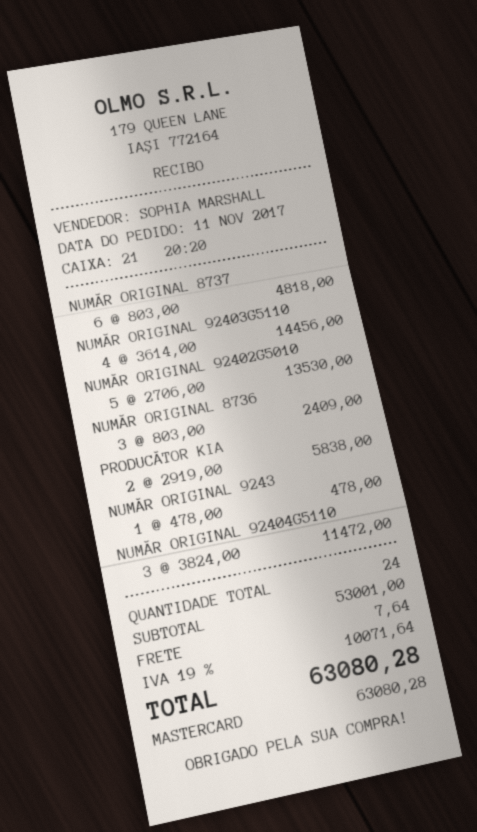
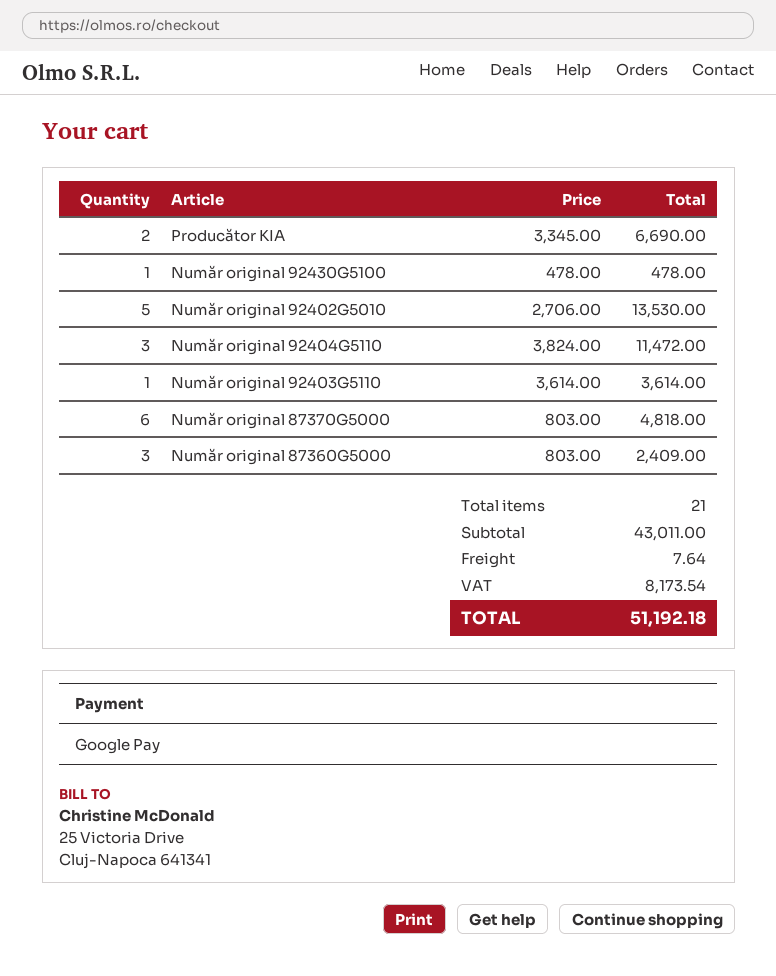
payment method: Mastercard -> Google Pay
NUMĂR ORIGINAL 92403G5110: 4 x 3614.00 = 14456.00 -> 1 x 3614.00 = 3614.00
PRODUCĂTOR KIA: 2 x 2919.00 = 5838.00 -> 2 x 3345.00 = 6690.00
total quantity: 24 -> 21
subtotal: 53001.00 -> 43011.00
tax: 10071.64 -> 8173.54
total: 63080.28 -> 51192.18

